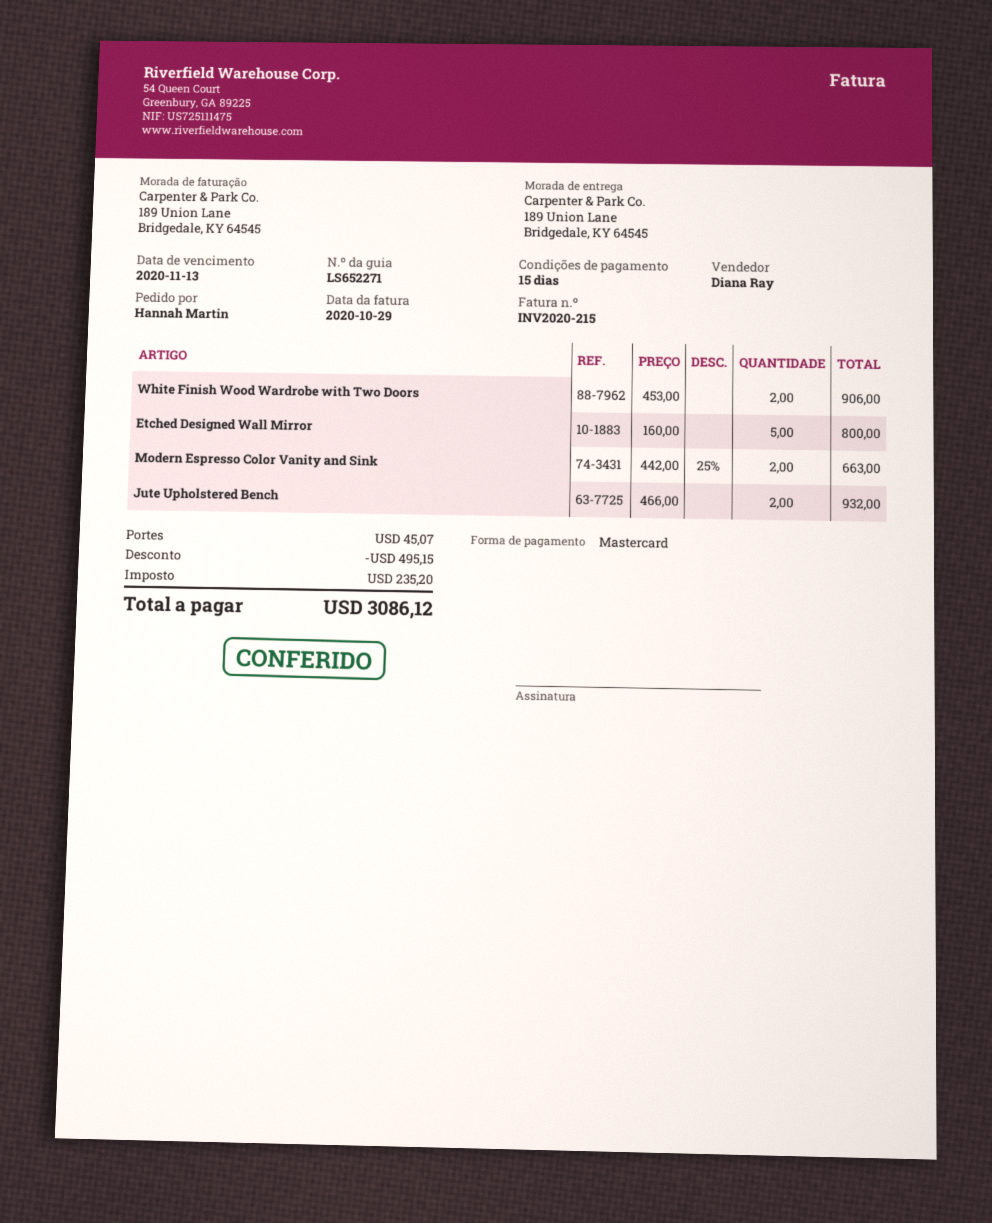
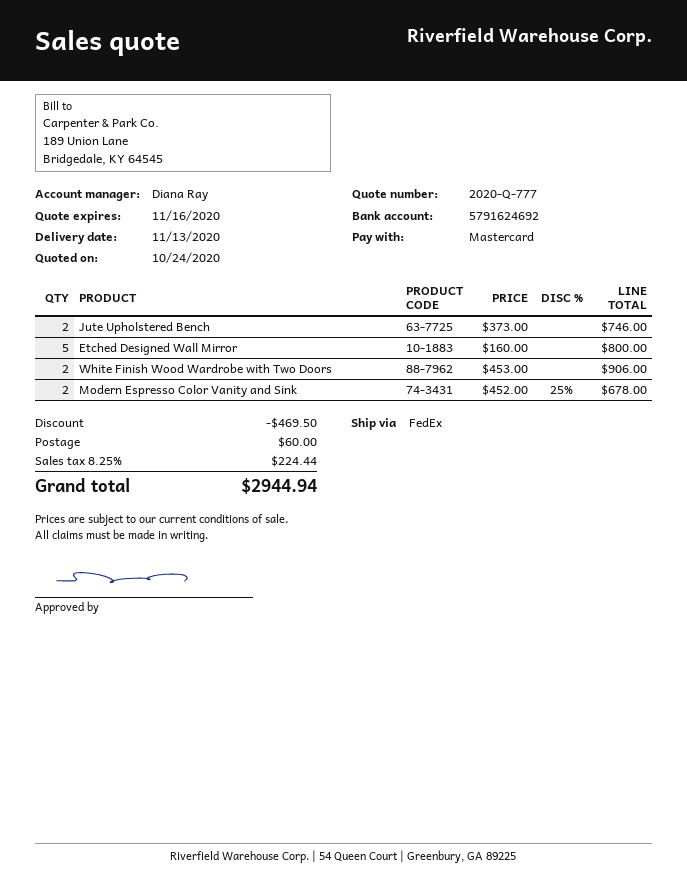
Modern Espresso Color Vanity and Sink: 2 x 442.00 - 25% = 663.00 -> 2 x 452.00 - 25% = 678.00
Jute Upholstered Bench: 2 x 466.00 = 932.00 -> 2 x 373.00 = 746.00
discount: 495.15 -> 469.50
shipping: 45.07 -> 60.00
tax: 235.20 -> 224.44
total: 3086.12 -> 2944.94

